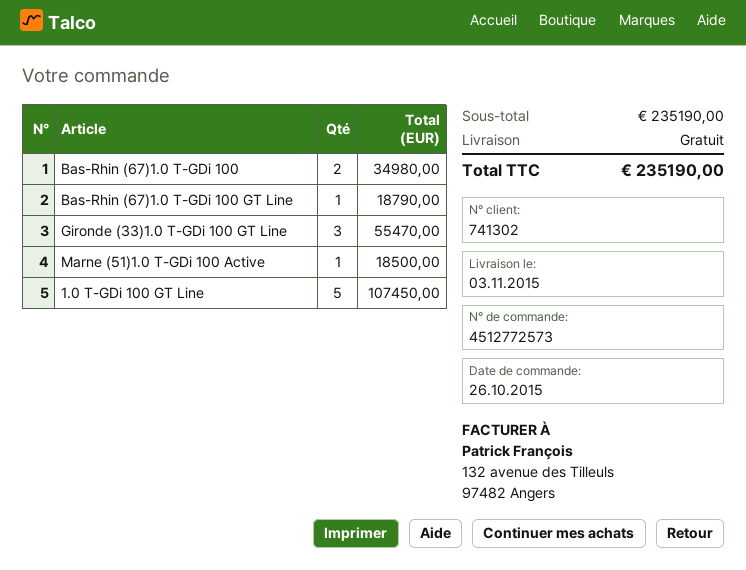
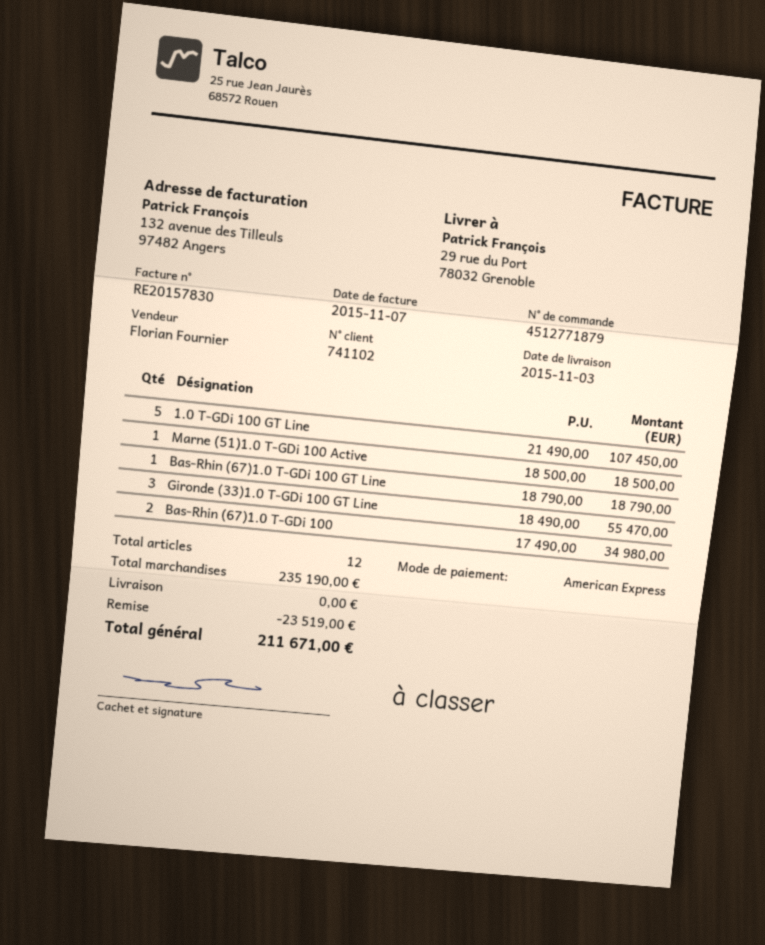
order number: 4512772573 -> 4512771879
customer number: 741302 -> 741102
discount: none -> 23519.00
total: 235190.00 -> 211671.00

